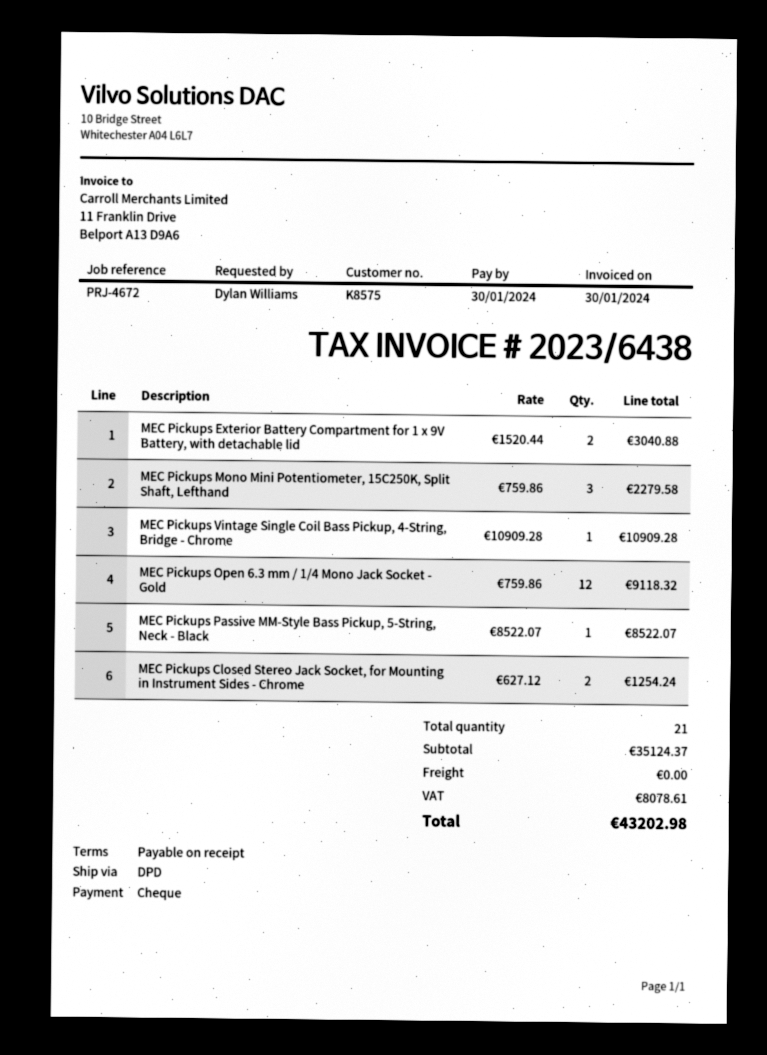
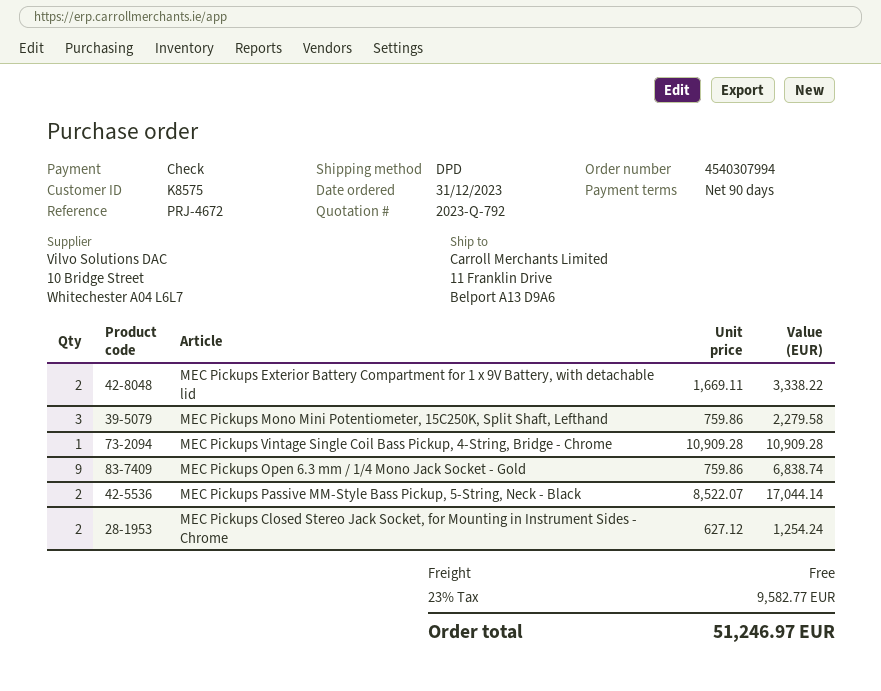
payment terms: on receipt -> 90 days
MEC Pickups Exterior Battery Compartment for 1 x 9V Battery, with detachable lid: 2 x 1520.44 = 3040.88 -> 2 x 1669.11 = 3338.22
MEC Pickups Open 6.3 mm / 1/4 Mono Jack Socket - Gold: 12 x 759.86 = 9118.32 -> 9 x 759.86 = 6838.74
MEC Pickups Passive MM-Style Bass Pickup, 5-String, Neck - Black: 1 x 8522.07 = 8522.07 -> 2 x 8522.07 = 17044.14
tax: 8078.61 -> 9582.77
total: 43202.98 -> 51246.97

